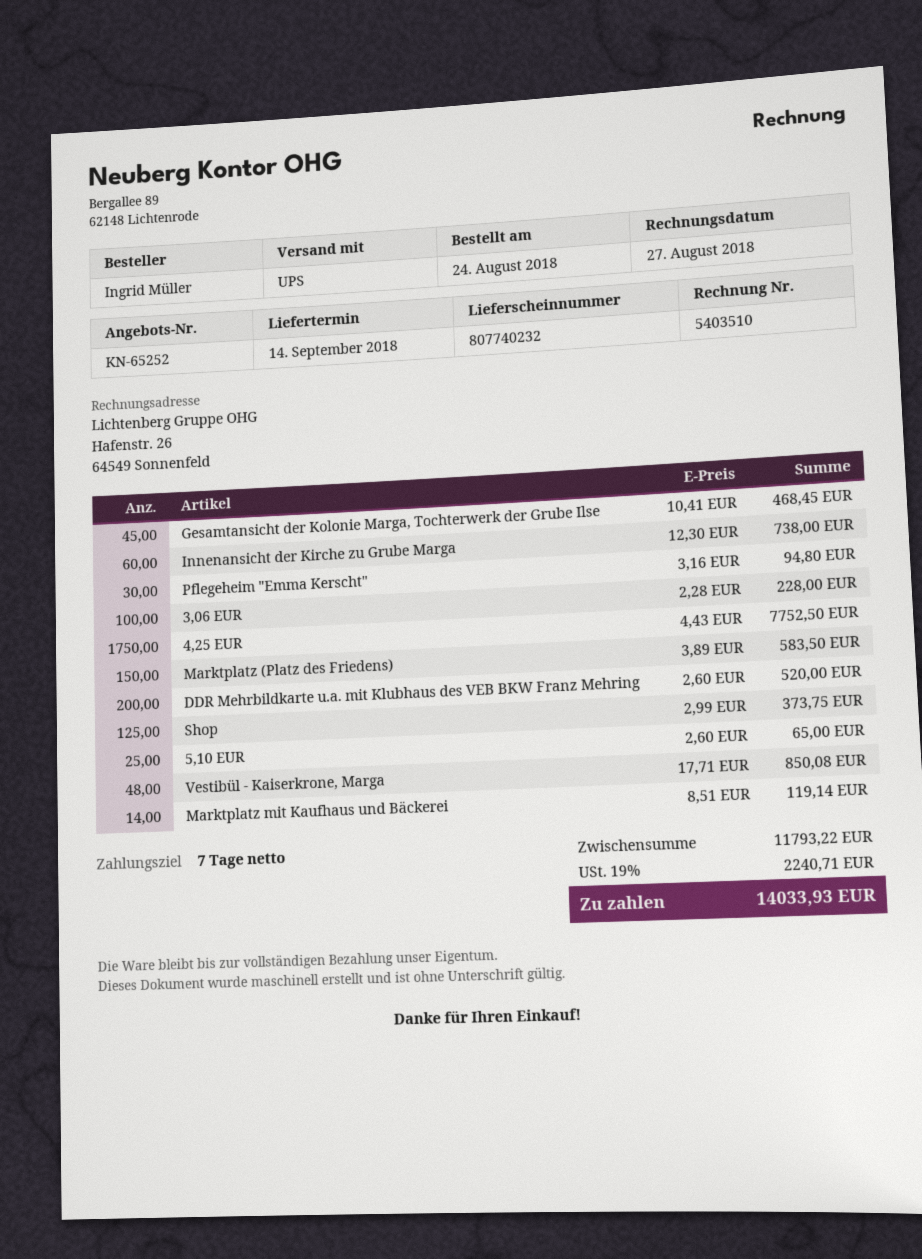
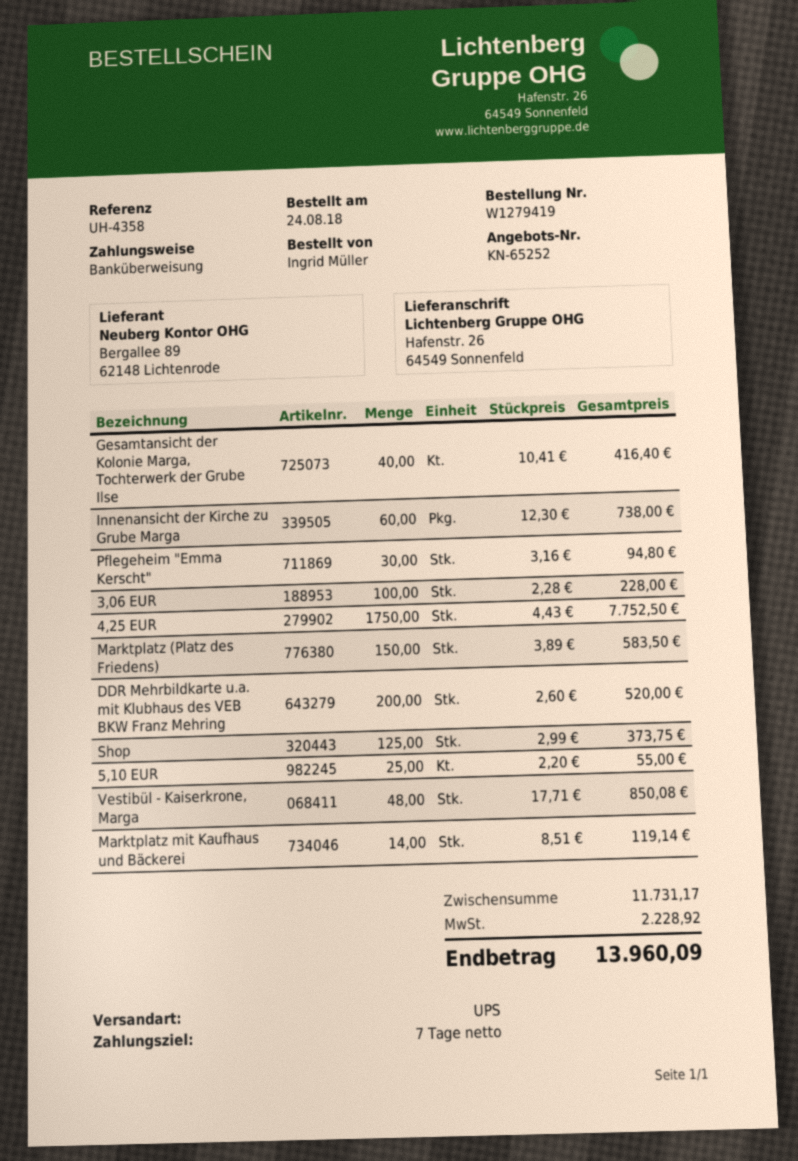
Gesamtansicht der Kolonie Marga, Tochterwerk der Grube Ilse: 45 x 10.41 = 468.45 -> 40 x 10.41 = 416.40
5,10 EUR: 25 x 2.60 = 65.00 -> 25 x 2.20 = 55.00
subtotal: 11793.22 -> 11731.17
tax: 2240.71 -> 2228.92
total: 14033.93 -> 13960.09

